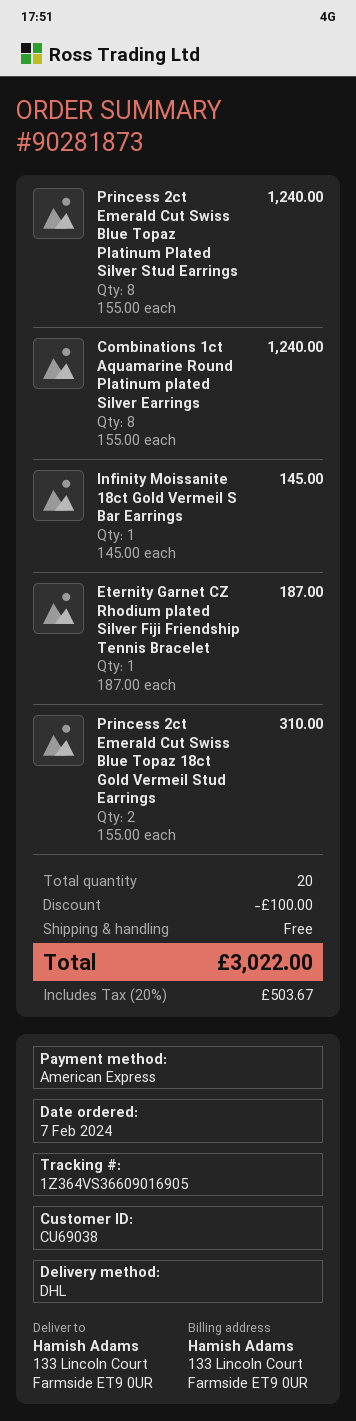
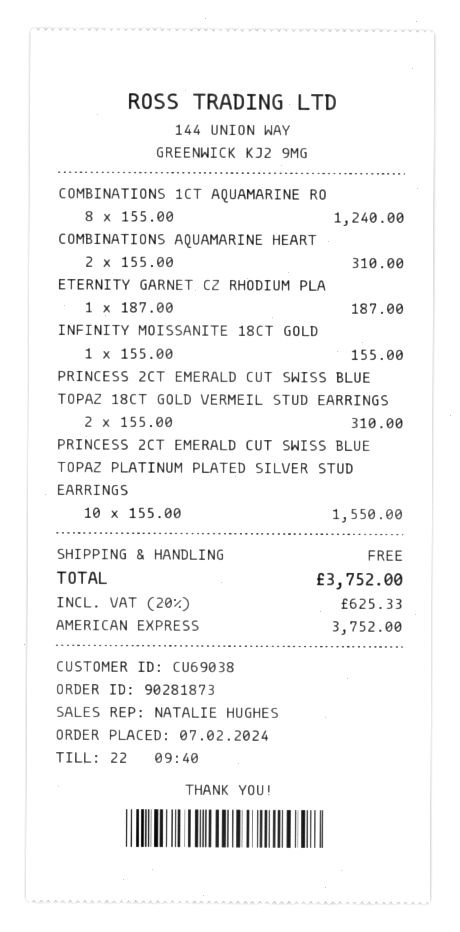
Princess 2ct Emerald Cut Swiss Blue Topaz Platinum Plated Silver Stud Earrings: 8 x 155.00 = 1240.00 -> 10 x 155.00 = 1550.00
Infinity Moissanite 18ct Gold Vermeil S Bar Earrings: 1 x 145.00 = 145.00 -> 1 x 155.00 = 155.00
COMBINATIONS AQUAMARINE HEART: none -> 2 x 155.00 = 310.00
discount: 100.00 -> none
tax: 20% = 503.67 -> 20% = 625.33
total: 3022.00 -> 3752.00

